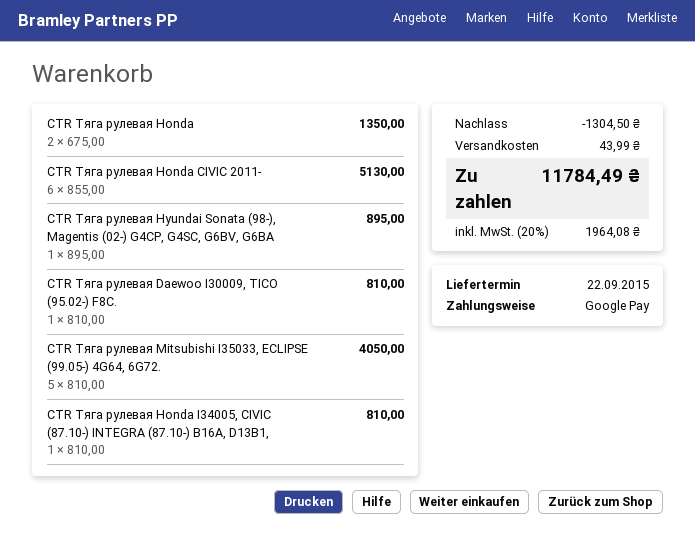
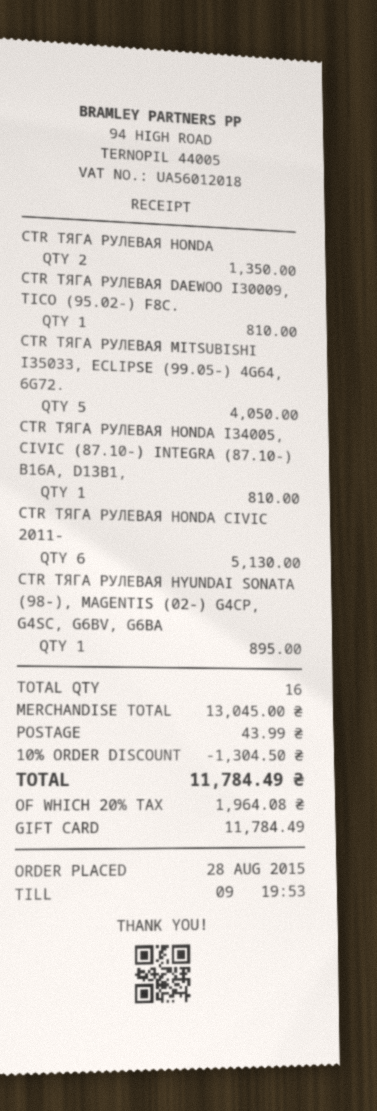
payment method: Google Pay -> gift card

